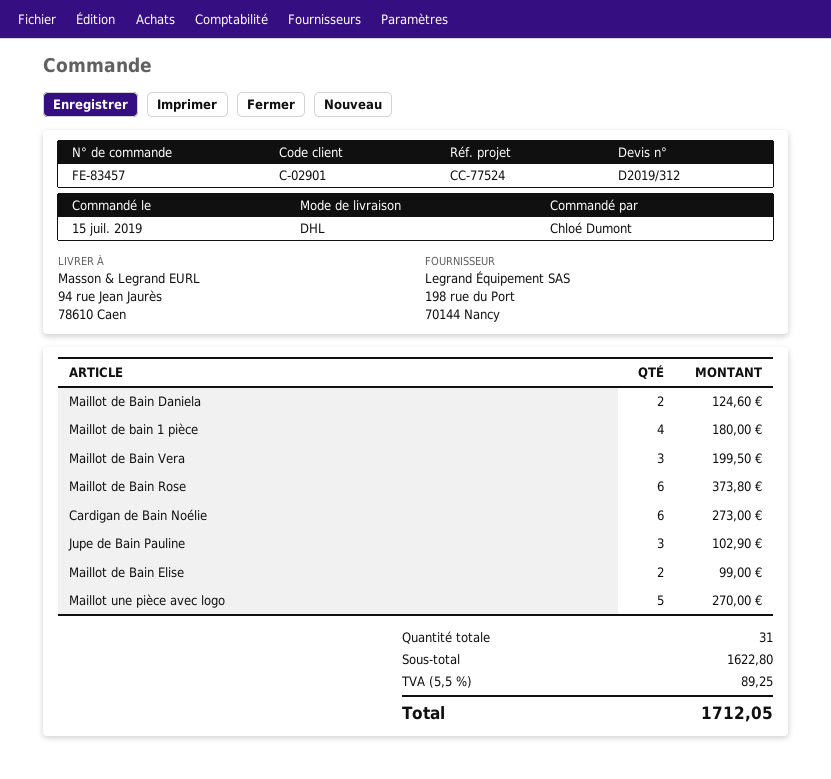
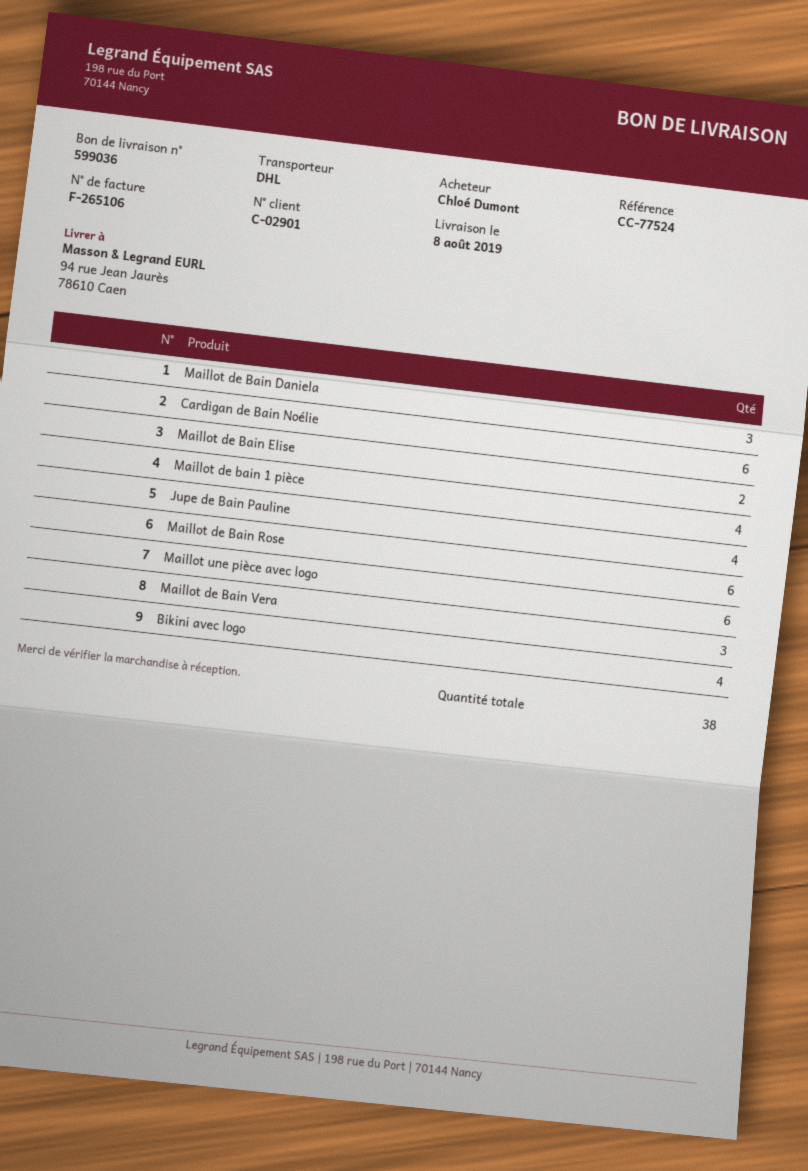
Maillot de Bain Daniela: 2 -> 3
Jupe de Bain Pauline: 3 -> 4
Maillot une pièce avec logo: 5 -> 6
Bikini avec logo: none -> 4
total quantity: 31 -> 38

